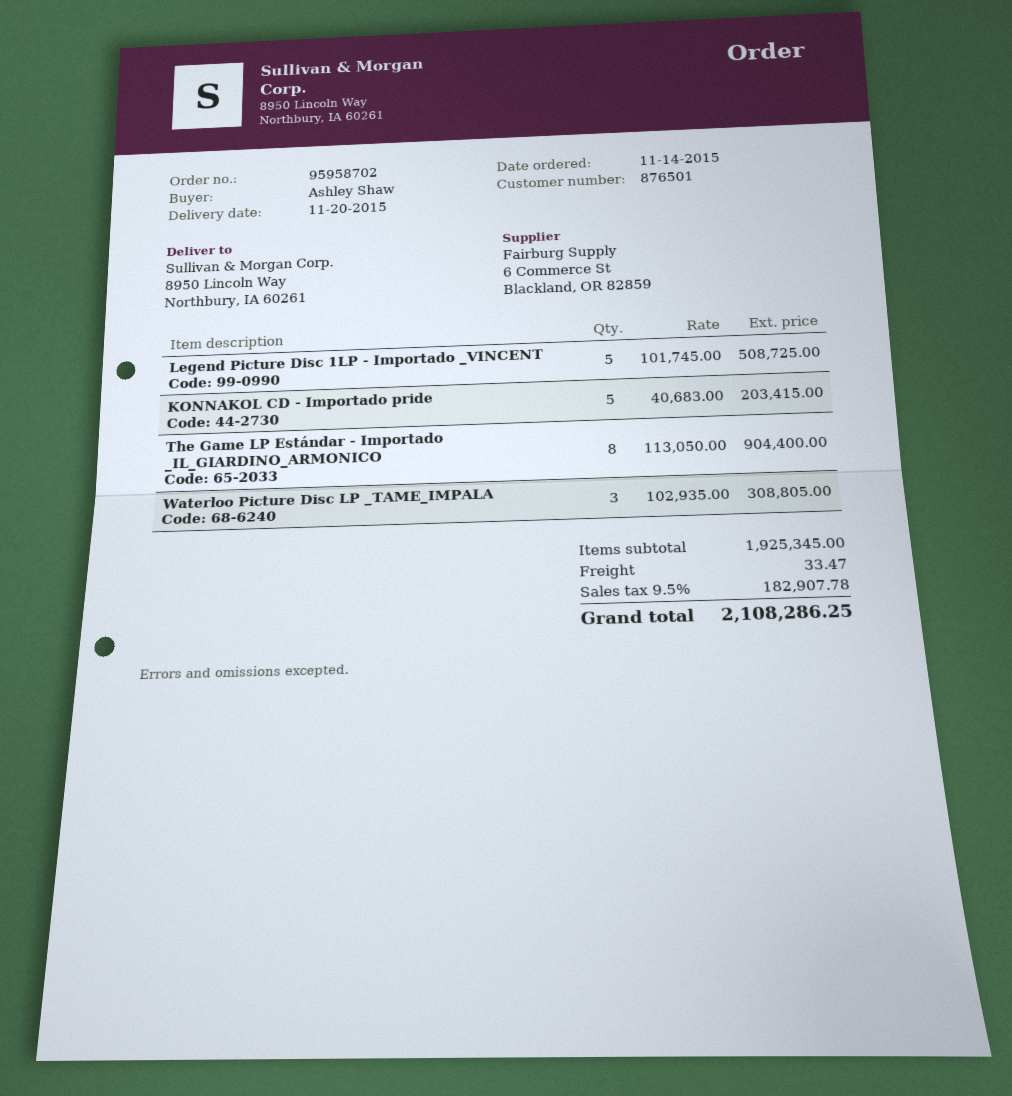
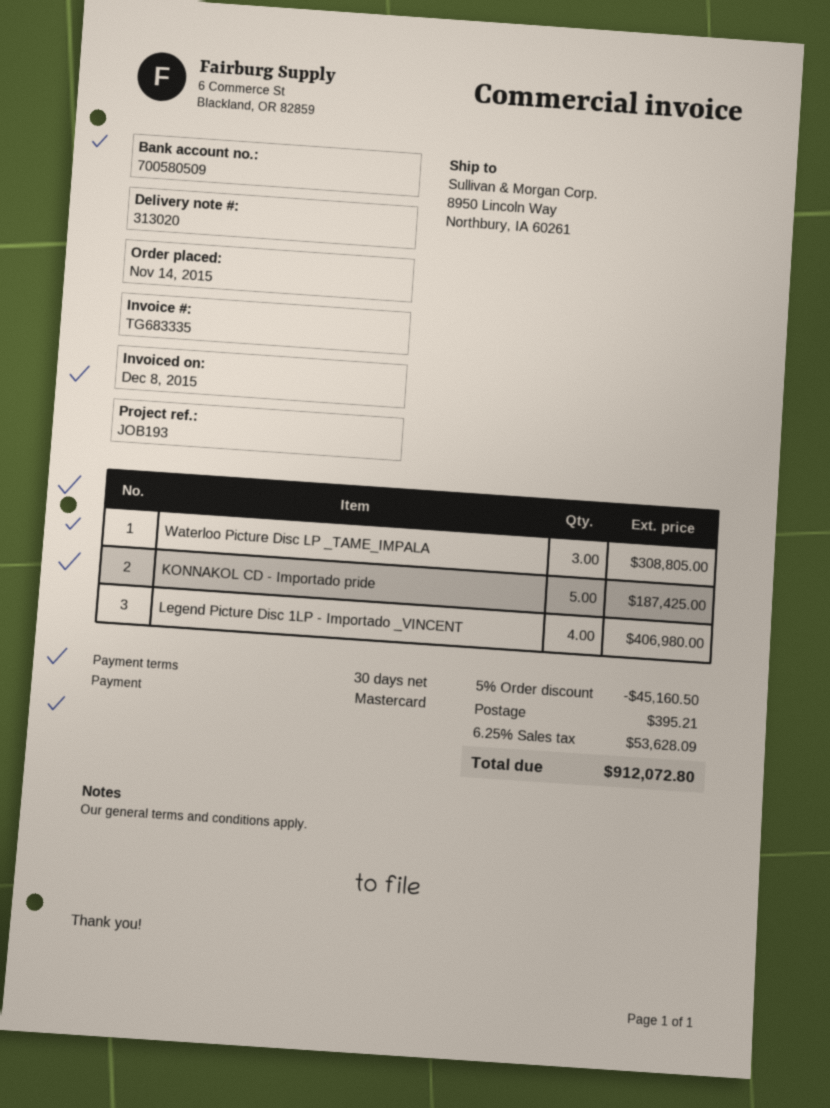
Legend Picture Disc 1LP - Importado _VINCENT: 5 for 508725.00 -> 4 for 406980.00
KONNAKOL CD - Importado pride: 5 for 203415.00 -> 5 for 187425.00
The Game LP Estándar - Importado _IL_GIARDINO_ARMONICO: 8 for 904400.00 -> none
discount: none -> 5% = 45160.50
shipping: 33.47 -> 395.21
tax: 9.5% = 182907.78 -> 6.25% = 53628.09
total: 2108286.25 -> 912072.80

